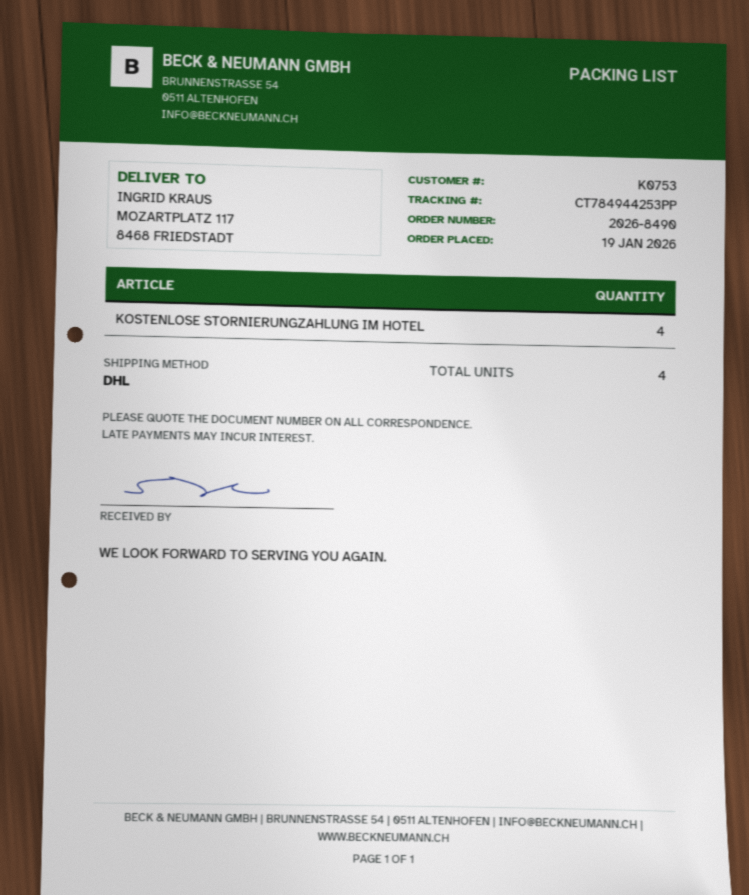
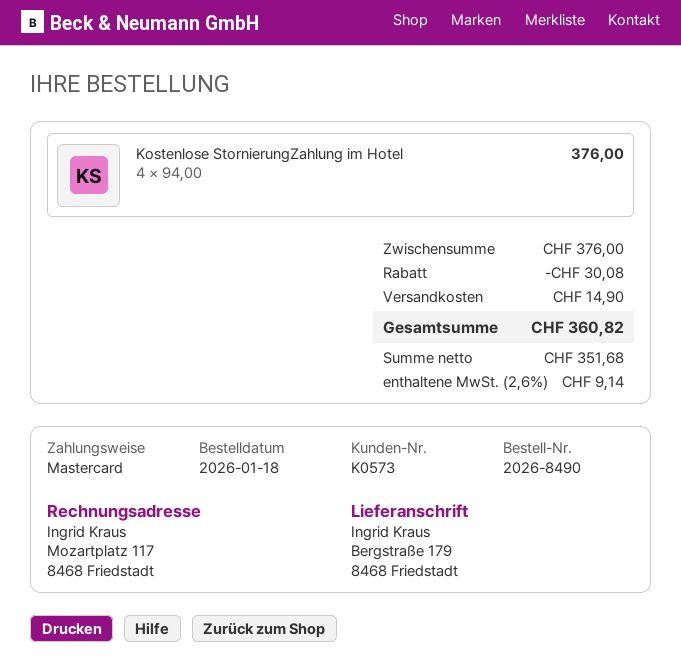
order date: 2026-01-19 -> 2026-01-18
customer number: K0753 -> K0573
ship to: MOZARTPLATZ 117, 8468 FRIEDSTADT -> Bergstraße 179, 8468 Friedstadt

